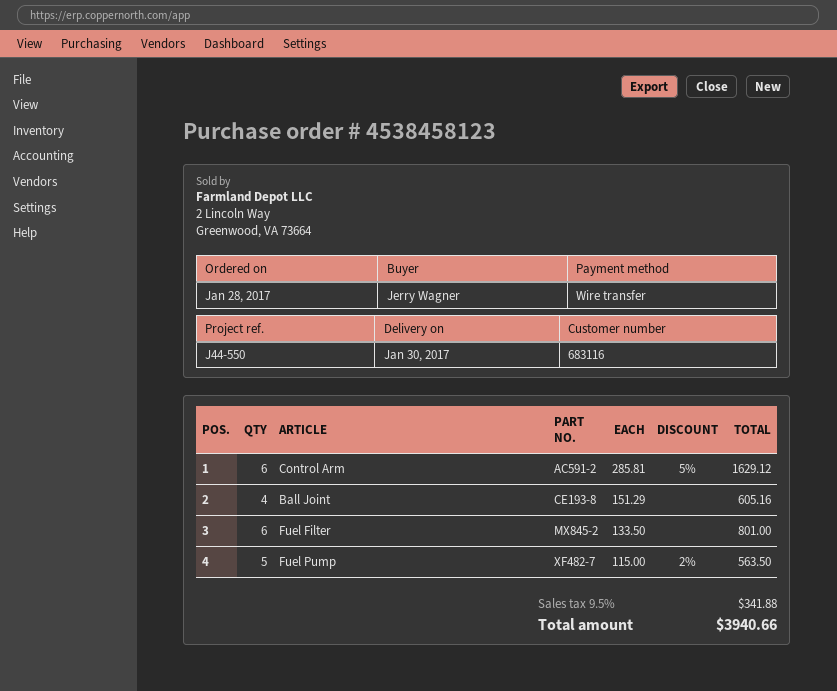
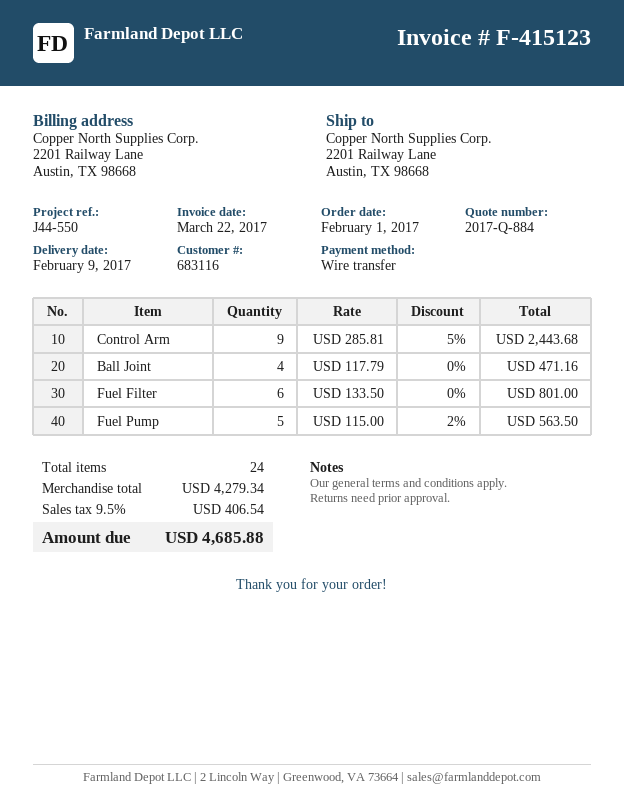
order date: 2017-01-28 -> 2017-02-01
delivery date: 2017-01-30 -> 2017-02-09
Control Arm: 6 x 285.81 - 5% = 1629.12 -> 9 x 285.81 - 5% = 2443.68
Ball Joint: 4 x 151.29 = 605.16 -> 4 x 117.79 = 471.16
tax: 9.5% = 341.88 -> 9.5% = 406.54
total: 3940.66 -> 4685.88

